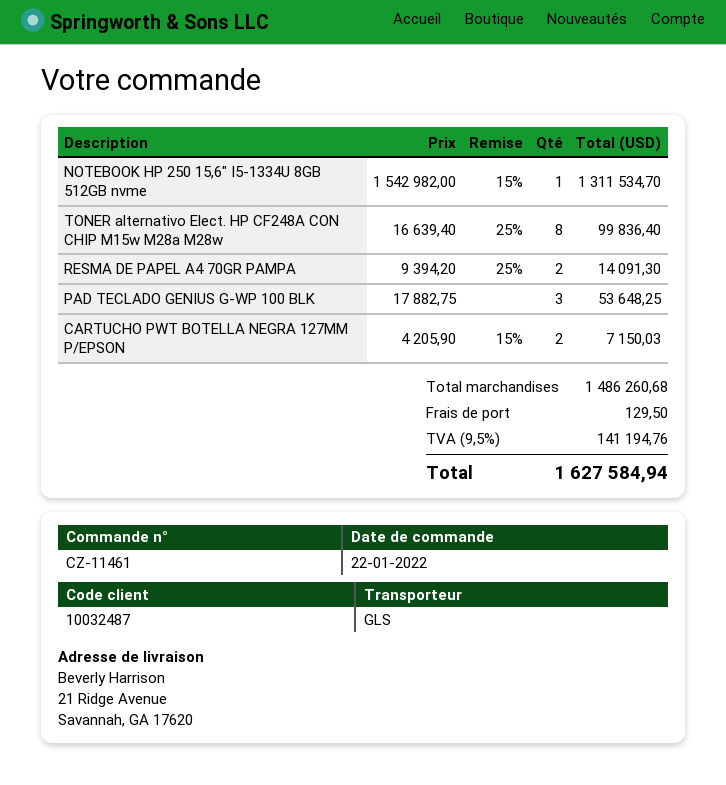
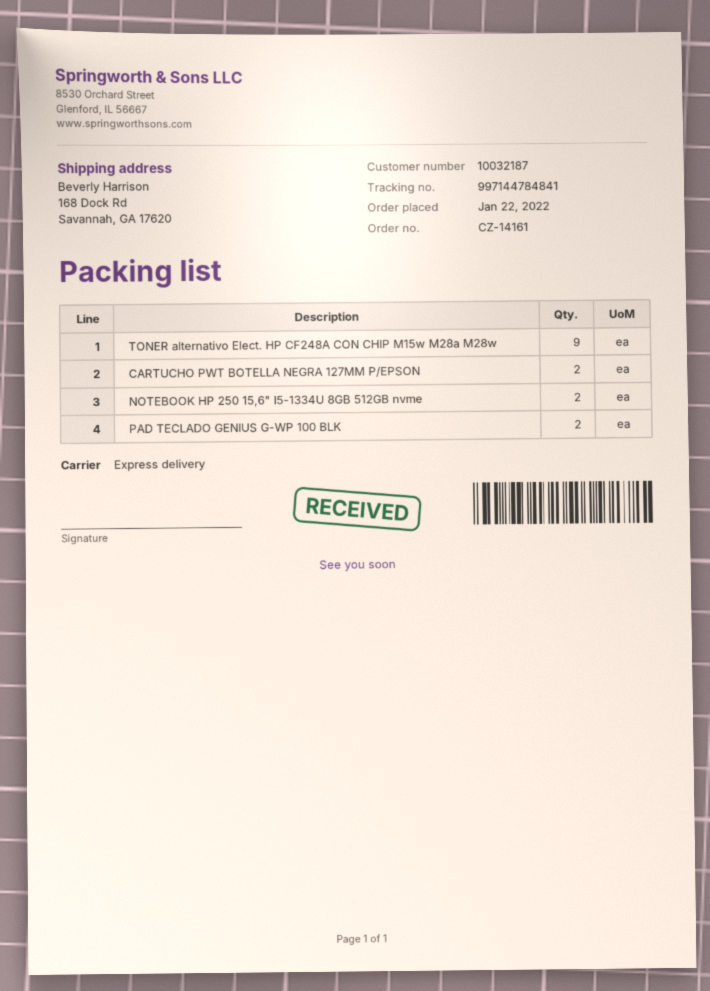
order number: CZ-11461 -> CZ-14161
customer number: 10032487 -> 10032187
shipping method: GLS -> express
ship to: 21 Ridge Avenue, Savannah, GA 17620 -> 168 Dock Rd, Savannah, GA 17620
NOTEBOOK HP 250 15,6" I5-1334U 8GB 512GB nvme: 1 -> 2
TONER alternativo Elect. HP CF248A CON CHIP M15w M28a M28w: 8 -> 9
RESMA DE PAPEL A4 70GR PAMPA: 2 -> none
PAD TECLADO GENIUS G-WP 100 BLK: 3 -> 2

